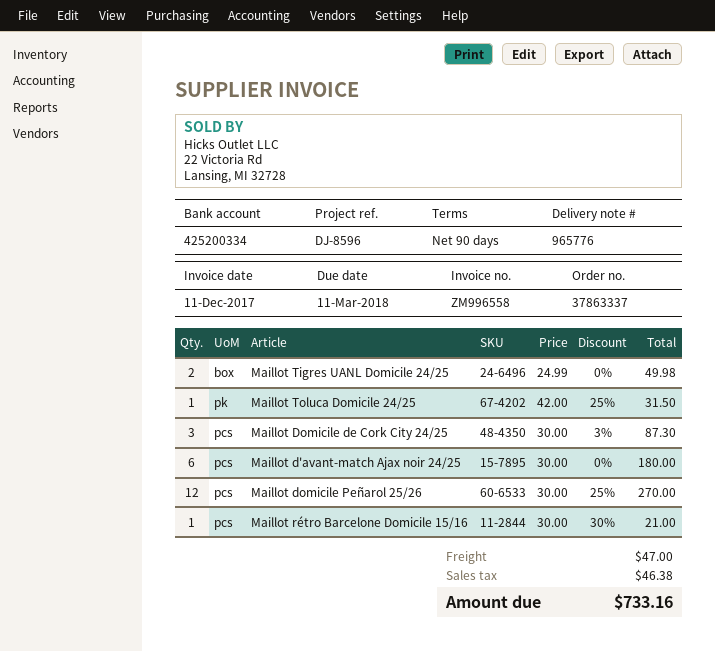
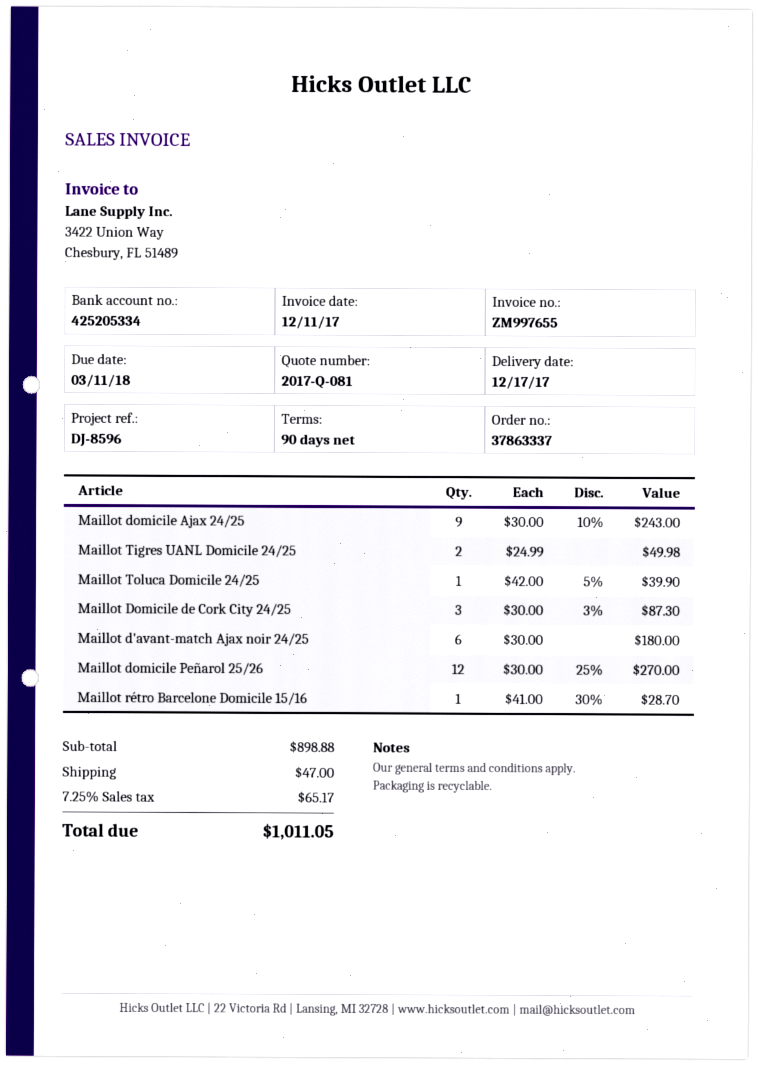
invoice number: ZM996558 -> ZM997655
bank account: 425200334 -> 425205334
Maillot Toluca Domicile 24/25: 1 x 42.00 - 25% = 31.50 -> 1 x 42.00 - 5% = 39.90
Maillot rétro Barcelone Domicile 15/16: 1 x 30.00 - 30% = 21.00 -> 1 x 41.00 - 30% = 28.70
Maillot domicile Ajax 24/25: none -> 9 x 30.00 - 10% = 243.00
tax: 46.38 -> 65.17
total: 733.16 -> 1011.05

